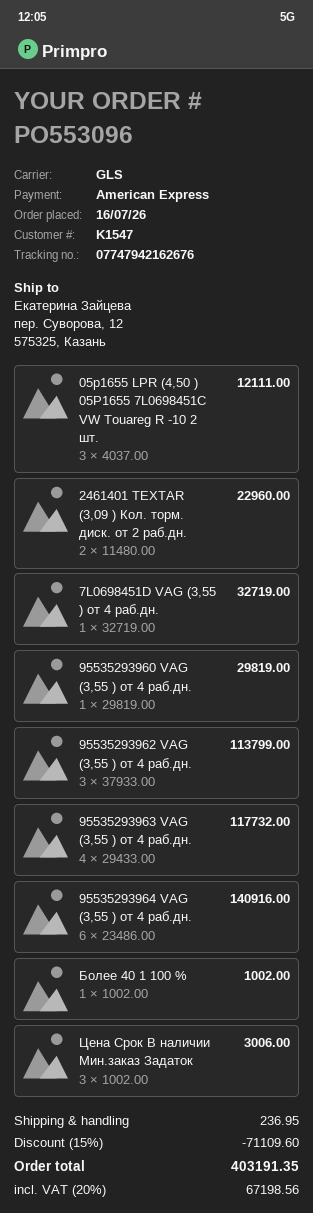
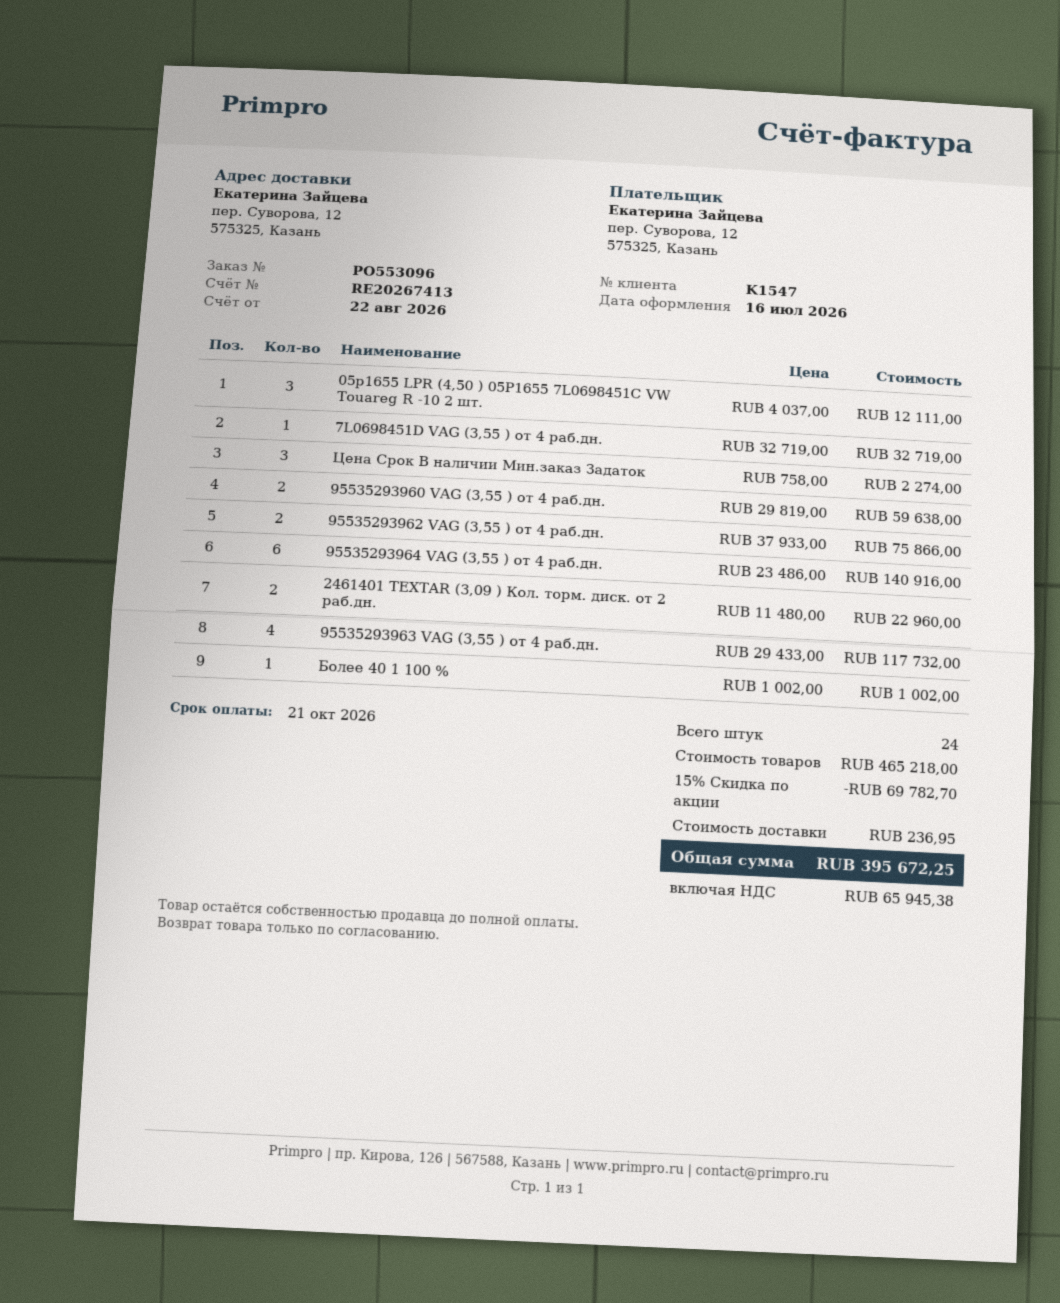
95535293960 VAG (3,55 ) от 4 раб.дн.: 1 x 29819.00 = 29819.00 -> 2 x 29819.00 = 59638.00
95535293962 VAG (3,55 ) от 4 раб.дн.: 3 x 37933.00 = 113799.00 -> 2 x 37933.00 = 75866.00
Цена Срок В наличии Мин.заказ Задаток: 3 x 1002.00 = 3006.00 -> 3 x 758.00 = 2274.00
discount: 15% = 71109.60 -> 15% = 69782.70
tax: 67198.56 -> 65945.38
total: 403191.35 -> 395672.25

